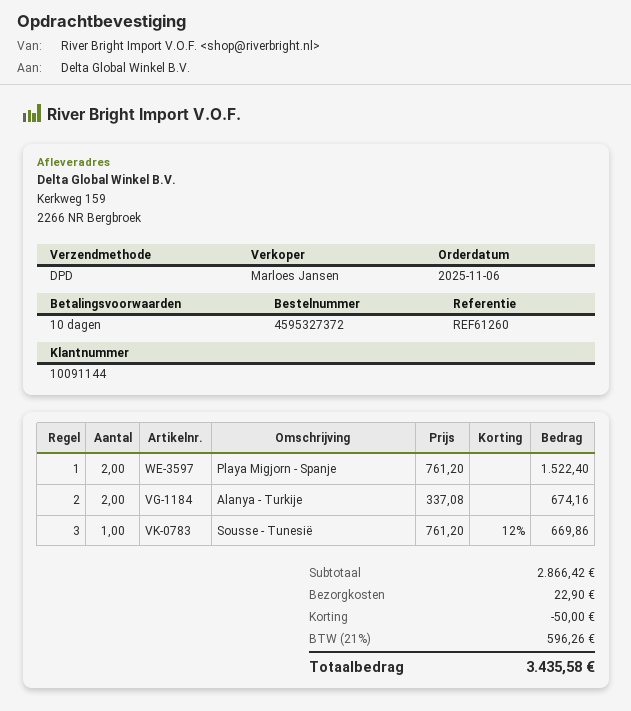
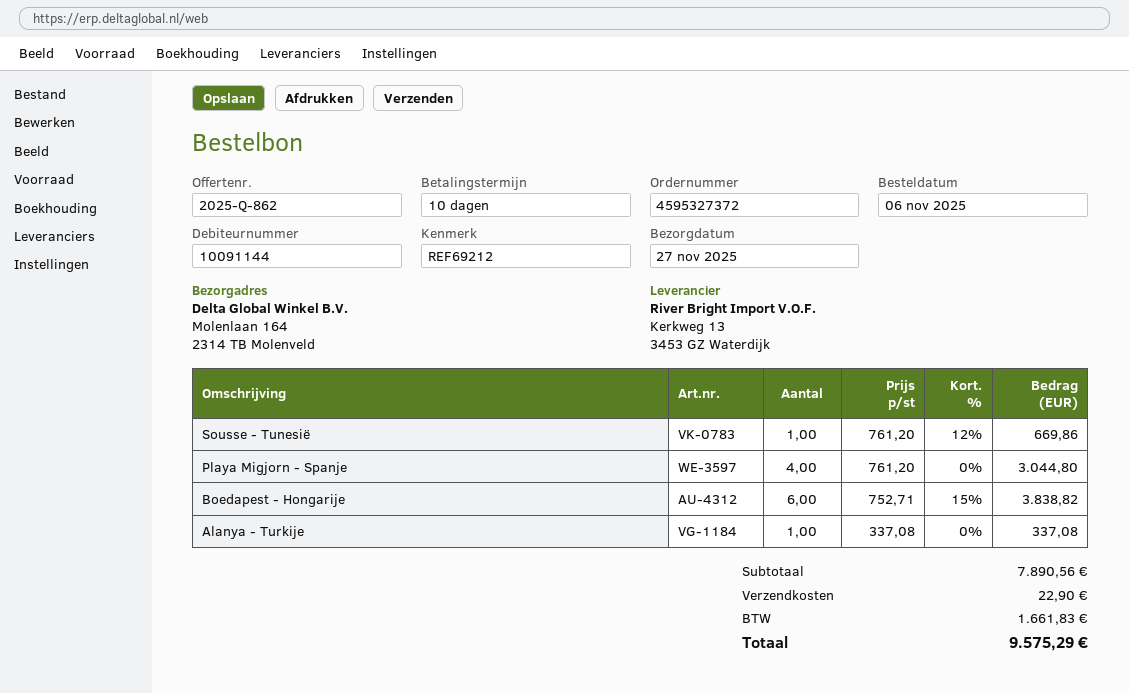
reference: REF61260 -> REF69212
ship to: Kerkweg 159, 2266 NR Bergbroek -> Molenlaan 164, 2314 TB Molenveld
Playa Migjorn - Spanje: 2 x 761.20 = 1522.40 -> 4 x 761.20 = 3044.80
Alanya - Turkije: 2 x 337.08 = 674.16 -> 1 x 337.08 = 337.08
Boedapest - Hongarije: none -> 6 x 752.71 - 15% = 3838.82
subtotal: 2866.42 -> 7890.56
discount: 50.00 -> none
tax: 596.26 -> 1661.83
total: 3435.58 -> 9575.29

